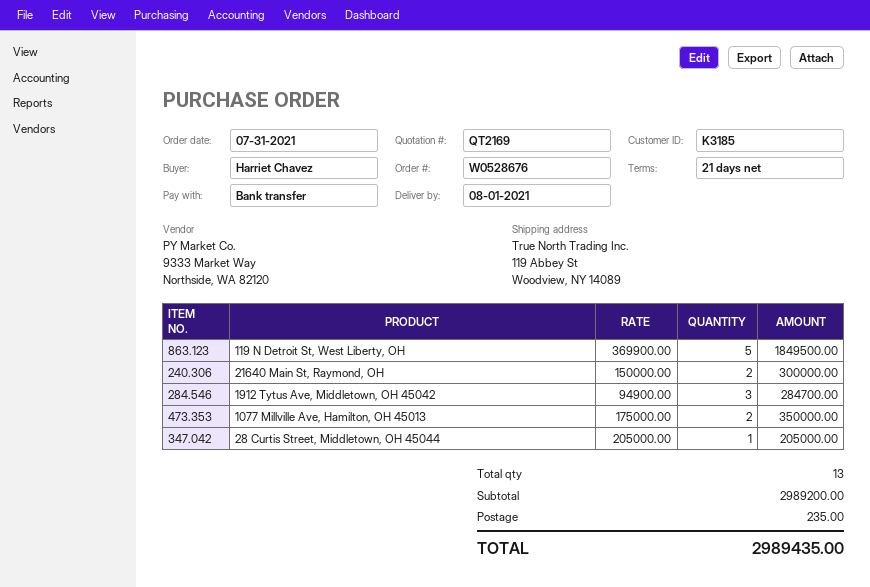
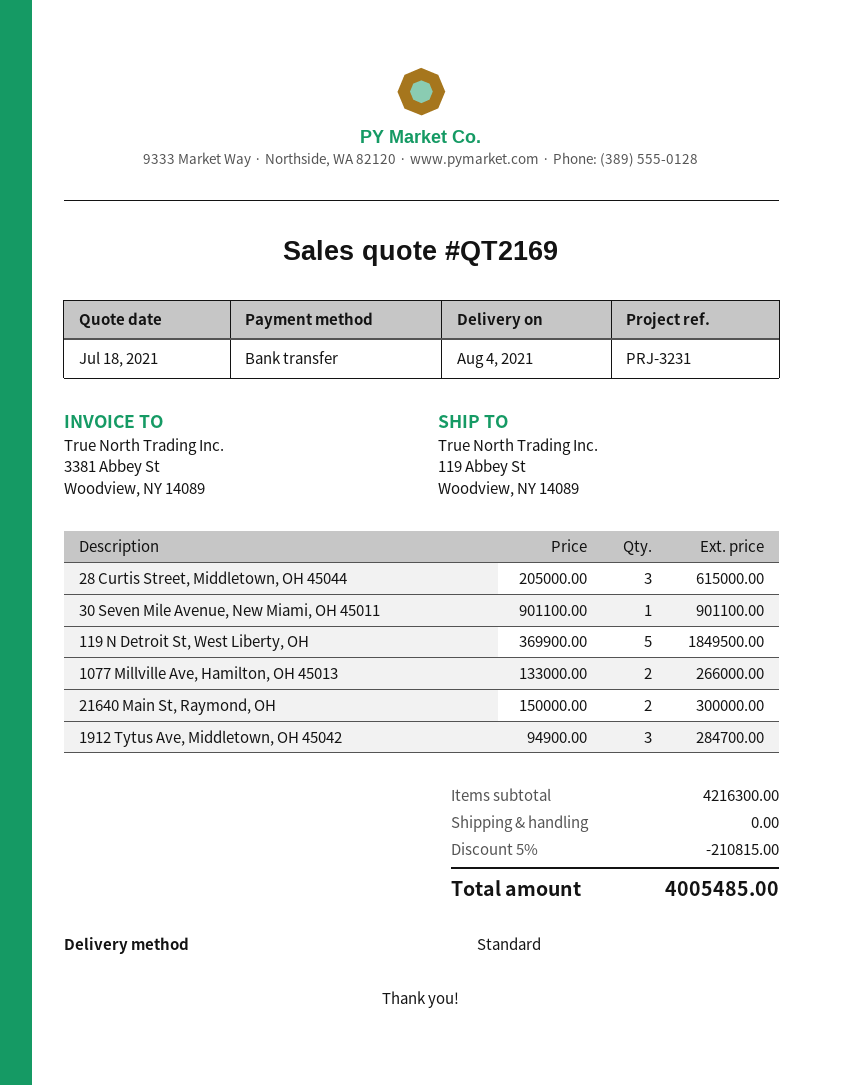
delivery date: 2021-08-01 -> 2021-08-04
1077 Millville Ave, Hamilton, OH 45013: 2 x 175000.00 = 350000.00 -> 2 x 133000.00 = 266000.00
28 Curtis Street, Middletown, OH 45044: 1 x 205000.00 = 205000.00 -> 3 x 205000.00 = 615000.00
30 Seven Mile Avenue, New Miami, OH 45011: none -> 1 x 901100.00 = 901100.00
subtotal: 2989200.00 -> 4216300.00
discount: none -> 5% = 210815.00
shipping: 235.00 -> 0.00
total: 2989435.00 -> 4005485.00

